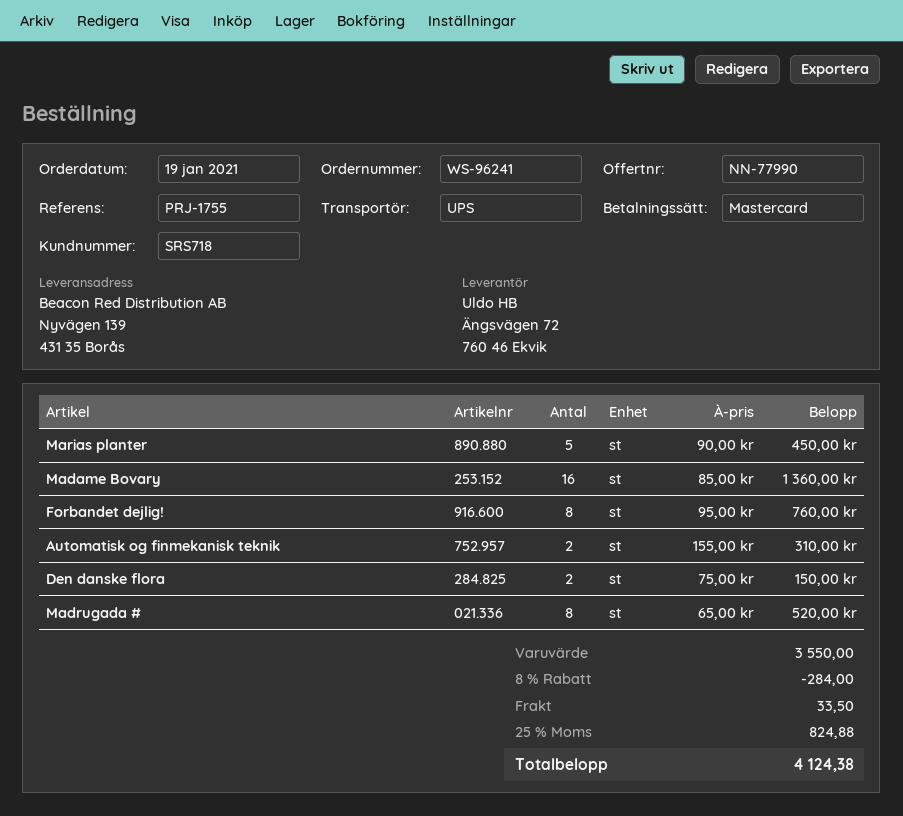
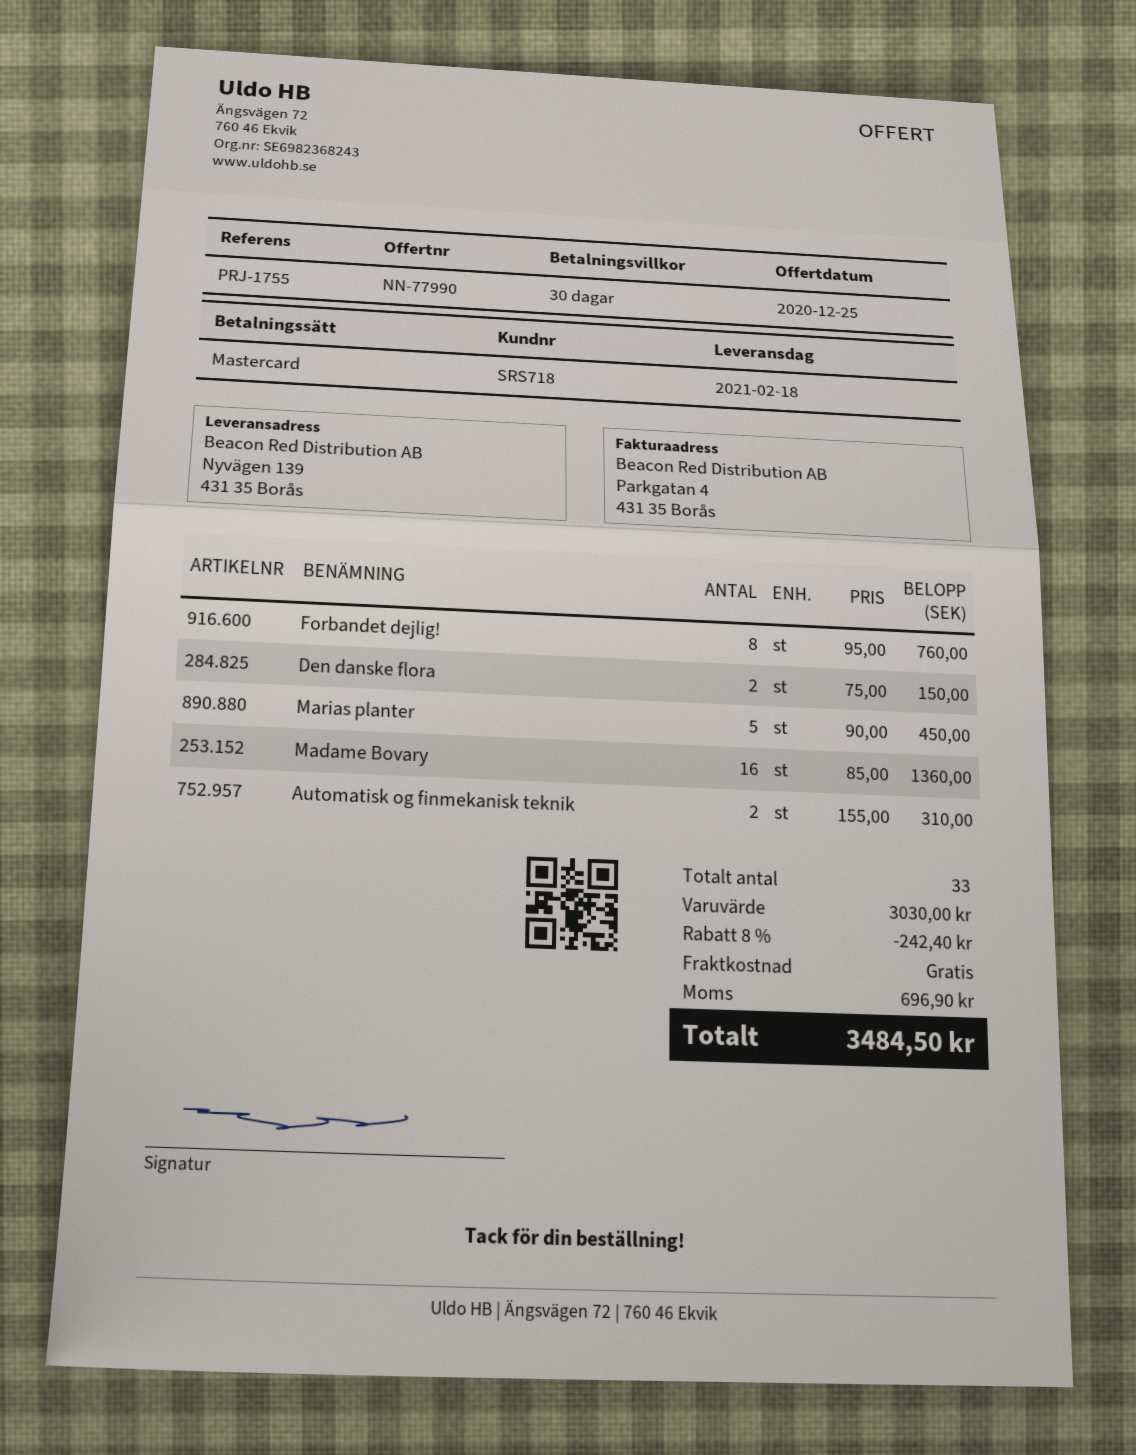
Madrugada #: 8 x 65.00 = 520.00 -> none
subtotal: 3550.00 -> 3030.00
discount: 8% = 284.00 -> 8% = 242.40
shipping: 33.50 -> 0.00
tax: 824.88 -> 696.90
total: 4124.38 -> 3484.50

